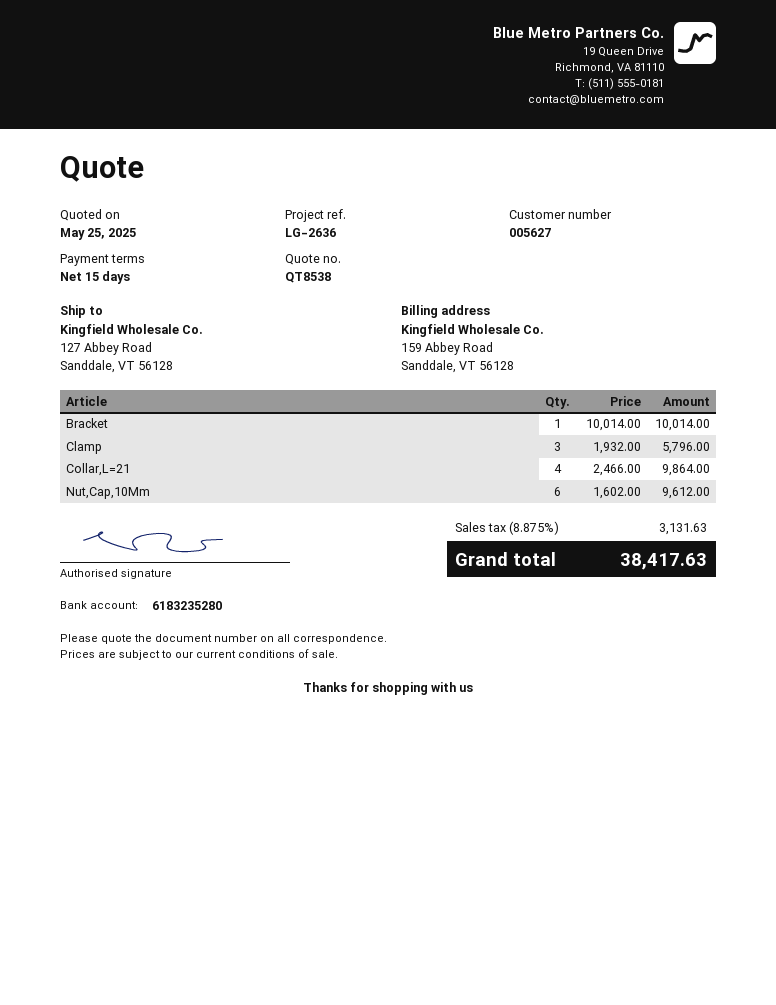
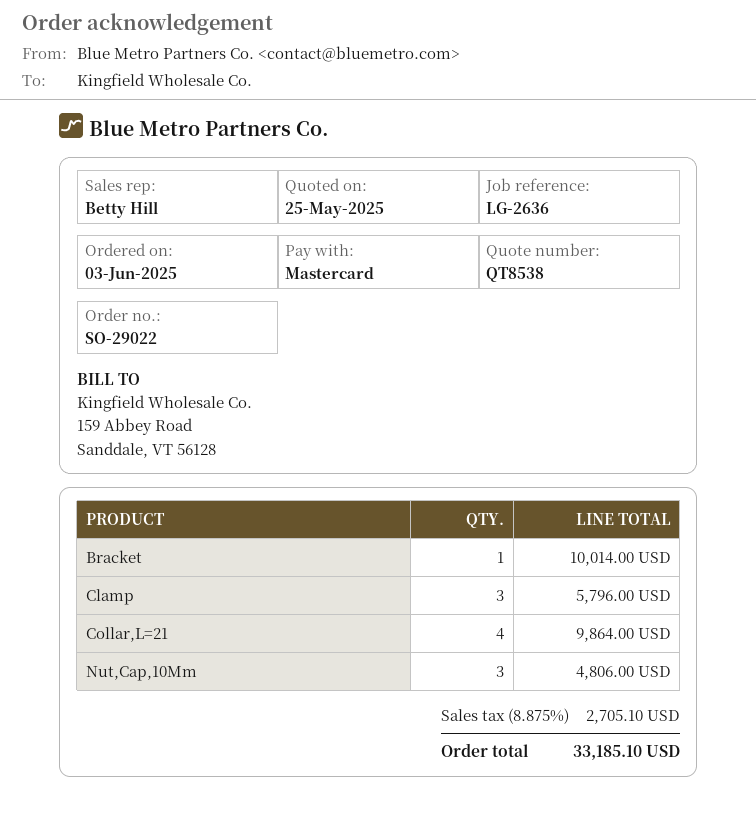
Nut,Cap,10Mm: 6 for 9612.00 -> 3 for 4806.00
tax: 8.875% = 3131.63 -> 8.875% = 2705.10
total: 38417.63 -> 33185.10

